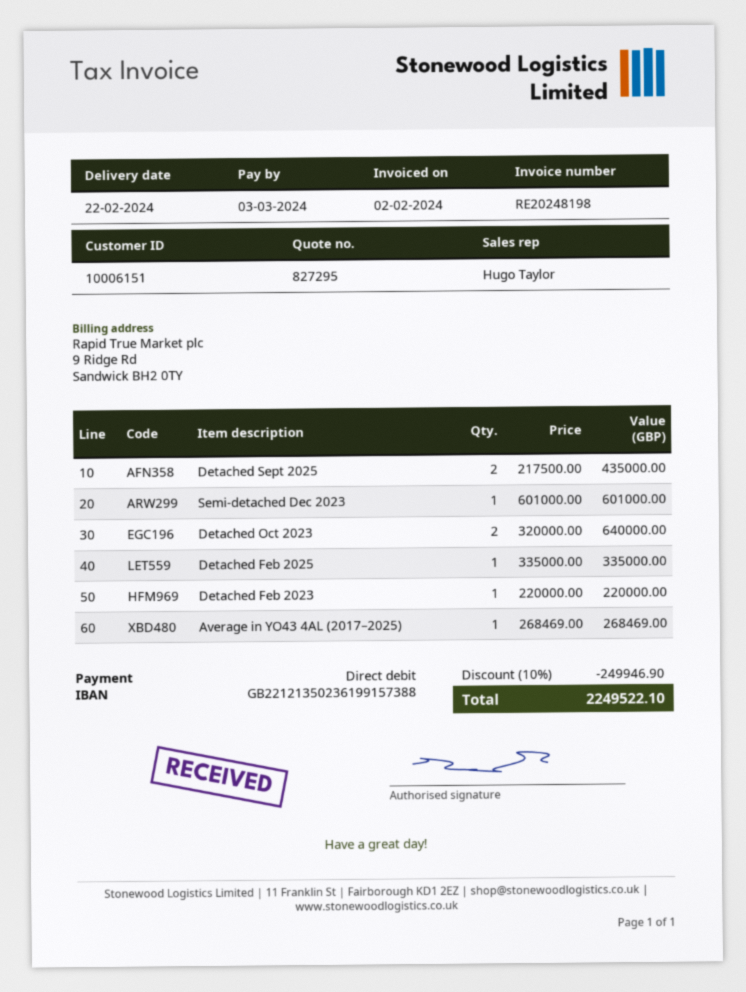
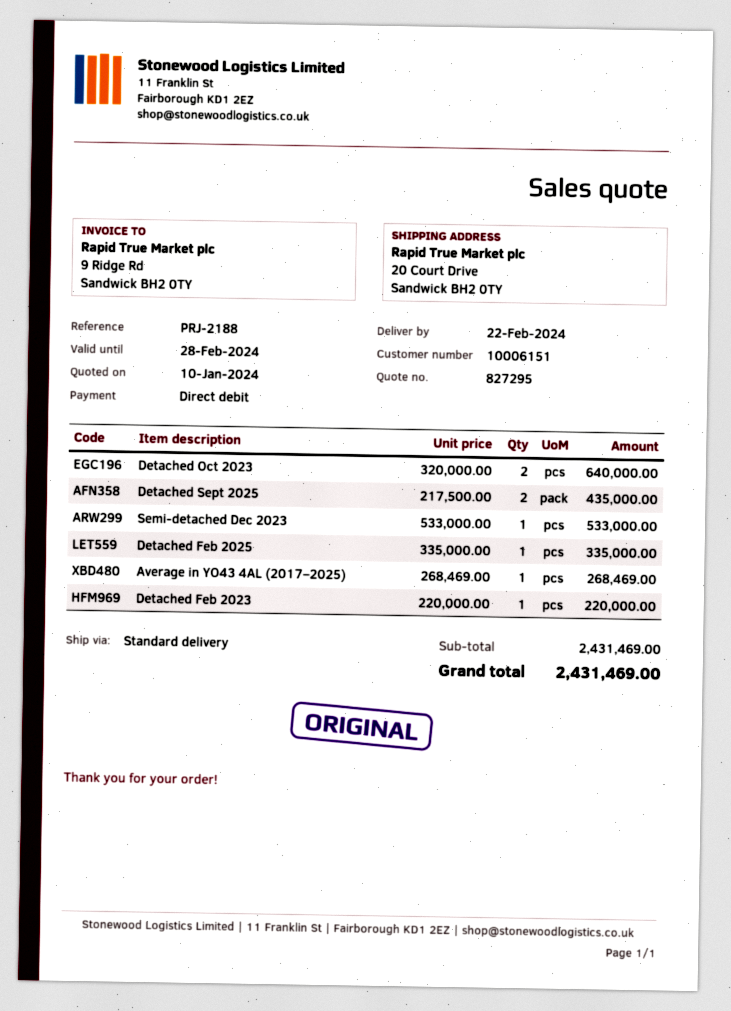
Semi-detached Dec 2023: 1 x 601000.00 = 601000.00 -> 1 x 533000.00 = 533000.00
discount: 10% = 249946.90 -> none
total: 2249522.10 -> 2431469.00

